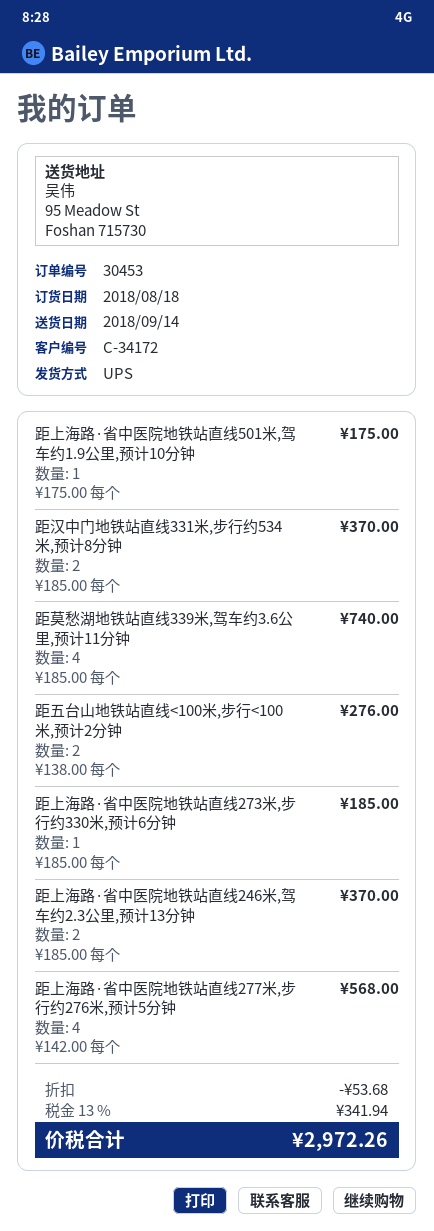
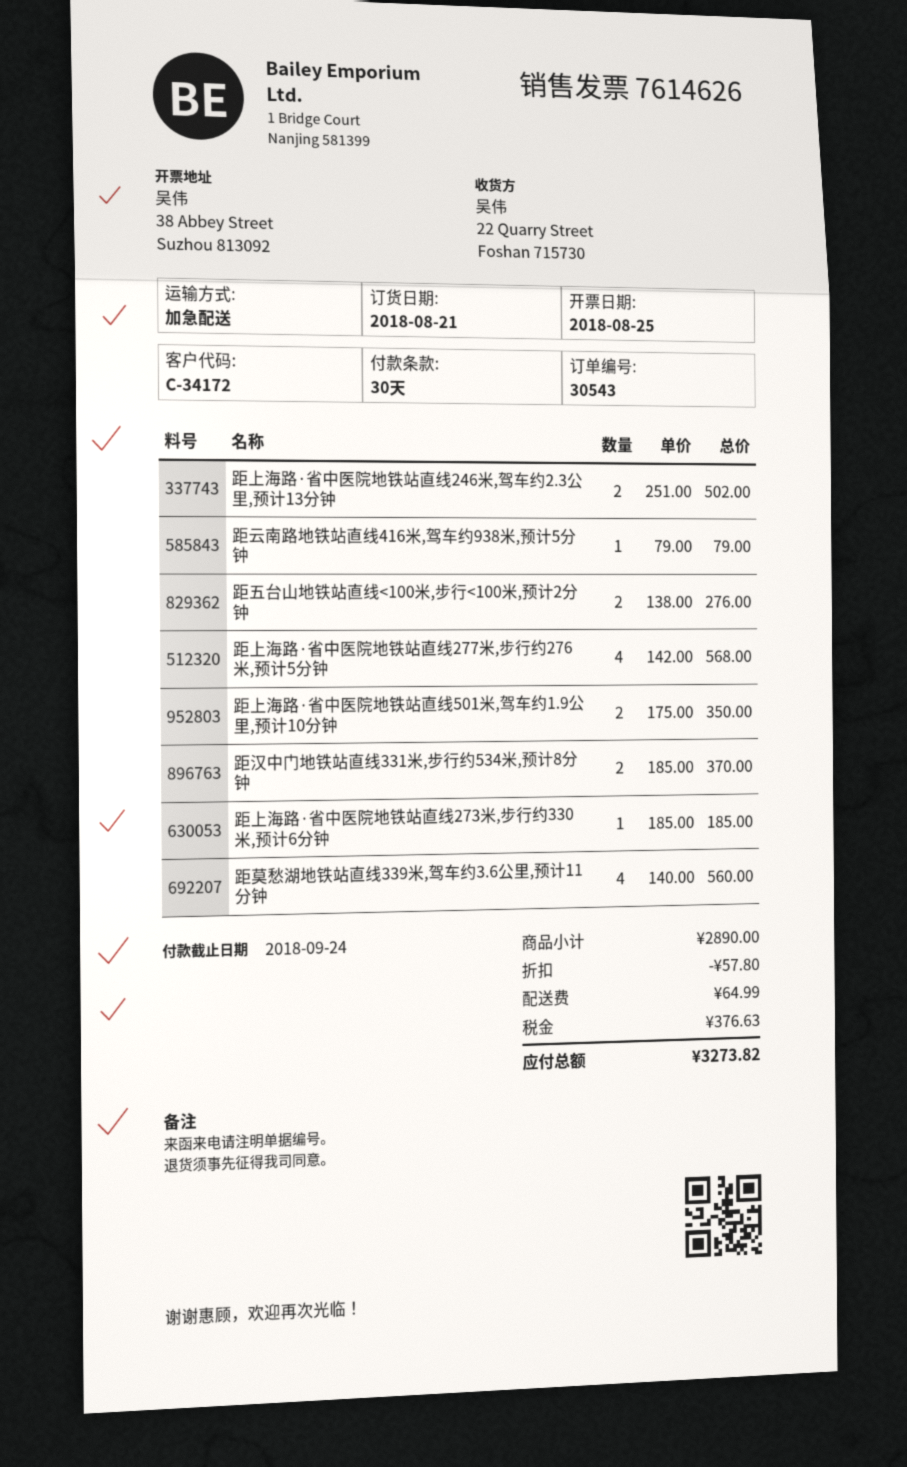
order number: 30453 -> 30543
order date: 2018-08-18 -> 2018-08-21
shipping method: UPS -> express
ship to: 95 Meadow St, Foshan 715730 -> 22 Quarry Street, Foshan 715730
距上海路·省中医院地铁站直线501米,驾车约1.9公里,预计10分钟: 1 x 175.00 = 175.00 -> 2 x 175.00 = 350.00
距莫愁湖地铁站直线339米,驾车约3.6公里,预计11分钟: 4 x 185.00 = 740.00 -> 4 x 140.00 = 560.00
距上海路·省中医院地铁站直线246米,驾车约2.3公里,预计13分钟: 2 x 185.00 = 370.00 -> 2 x 251.00 = 502.00
距云南路地铁站直线416米,驾车约938米,预计5分钟: none -> 1 x 79.00 = 79.00
discount: 53.68 -> 57.80
shipping: none -> 64.99
tax: 341.94 -> 376.63
total: 2972.26 -> 3273.82

